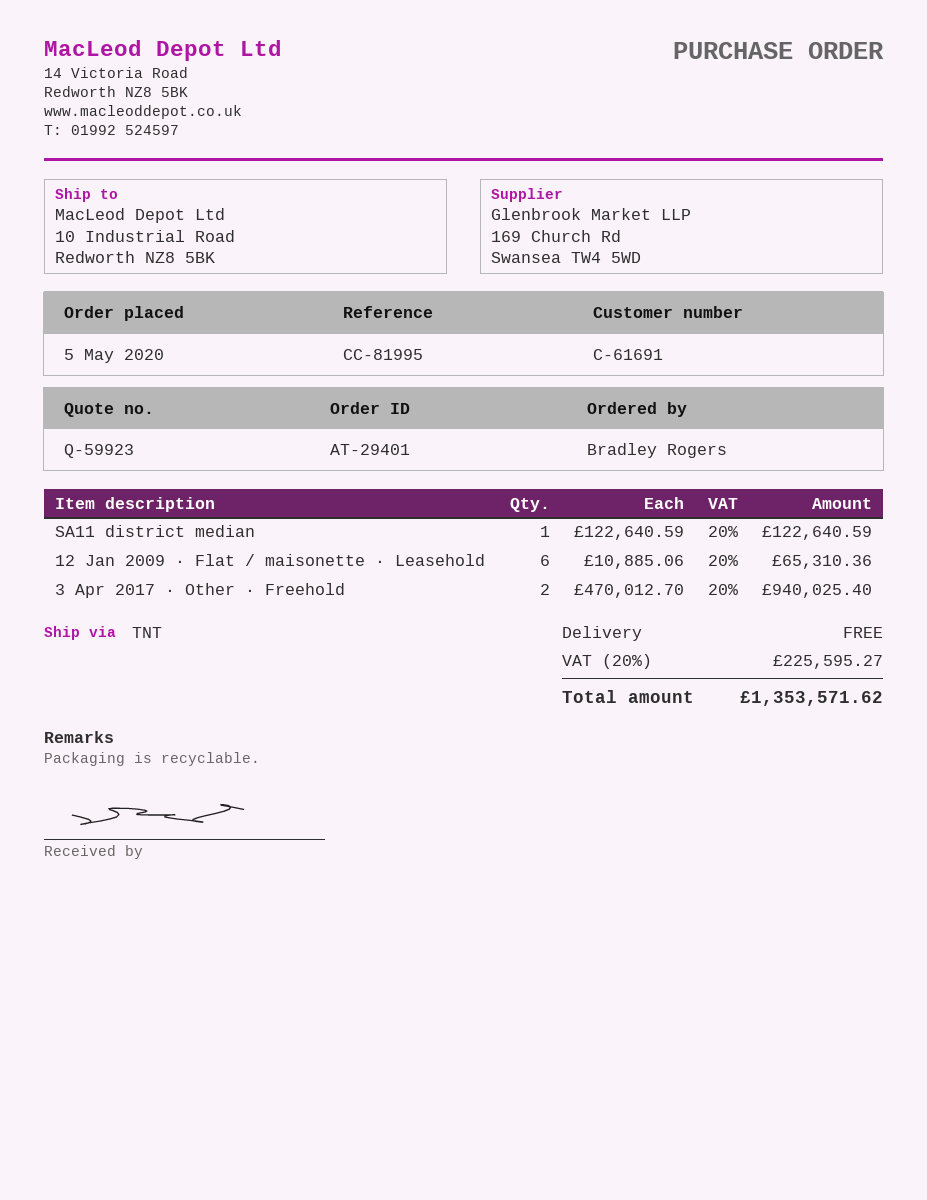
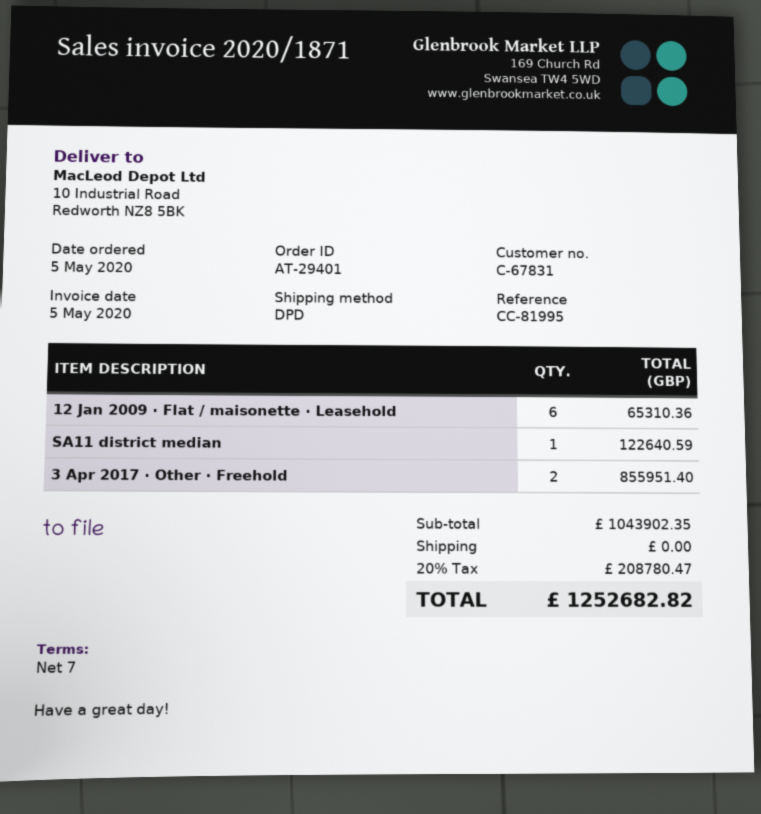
customer number: C-61691 -> C-67831
shipping method: TNT -> DPD
3 Apr 2017 · Other · Freehold: 2 for 940025.40 -> 2 for 855951.40
tax: 20% = 225595.27 -> 20% = 208780.47
total: 1353571.62 -> 1252682.82

